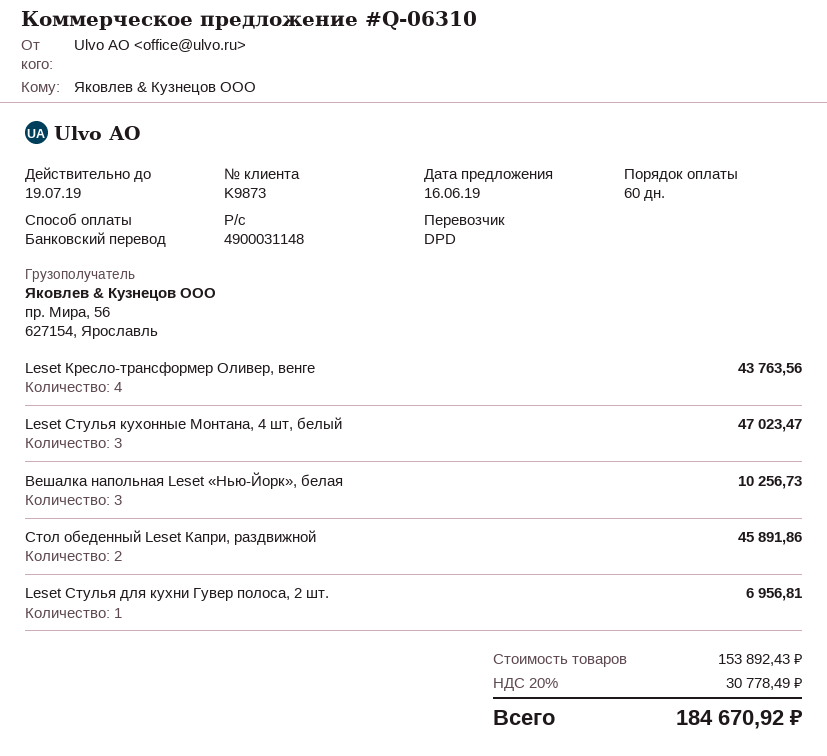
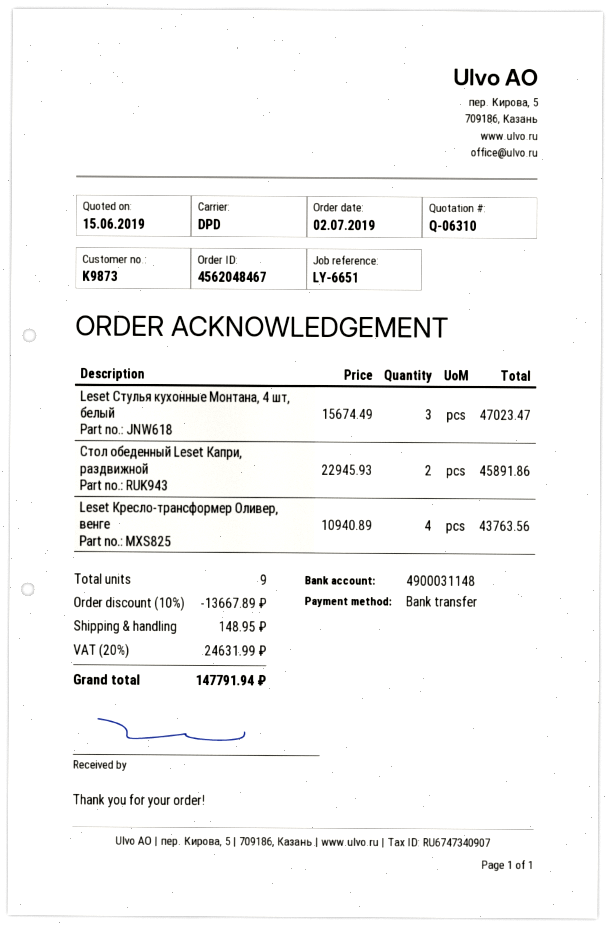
quote date: 2019-06-16 -> 2019-06-15
Вешалка напольная Leset «Нью-Йорк», белая: 3 for 10256.73 -> none
Leset Стулья для кухни Гувер полоса, 2 шт.: 1 for 6956.81 -> none
discount: none -> 10% = 13667.89
shipping: none -> 148.95
tax: 20% = 30778.49 -> 20% = 24631.99
total: 184670.92 -> 147791.94

